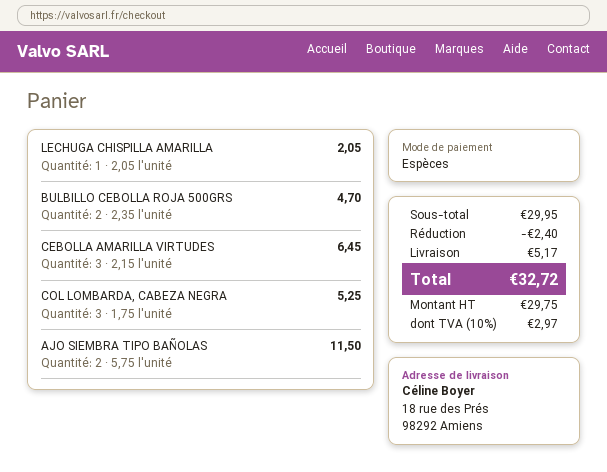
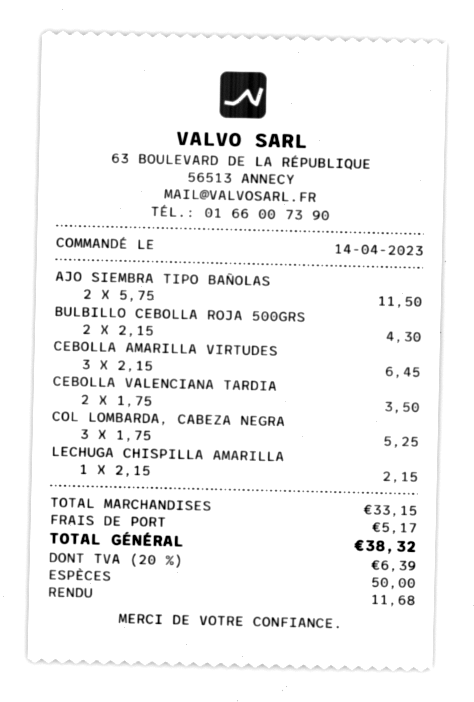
LECHUGA CHISPILLA AMARILLA: 1 x 2.05 = 2.05 -> 1 x 2.15 = 2.15
BULBILLO CEBOLLA ROJA 500GRS: 2 x 2.35 = 4.70 -> 2 x 2.15 = 4.30
CEBOLLA VALENCIANA TARDIA: none -> 2 x 1.75 = 3.50
subtotal: 29.95 -> 33.15
discount: 2.40 -> none
tax: 10% = 2.97 -> 20% = 6.39
total: 32.72 -> 38.32

